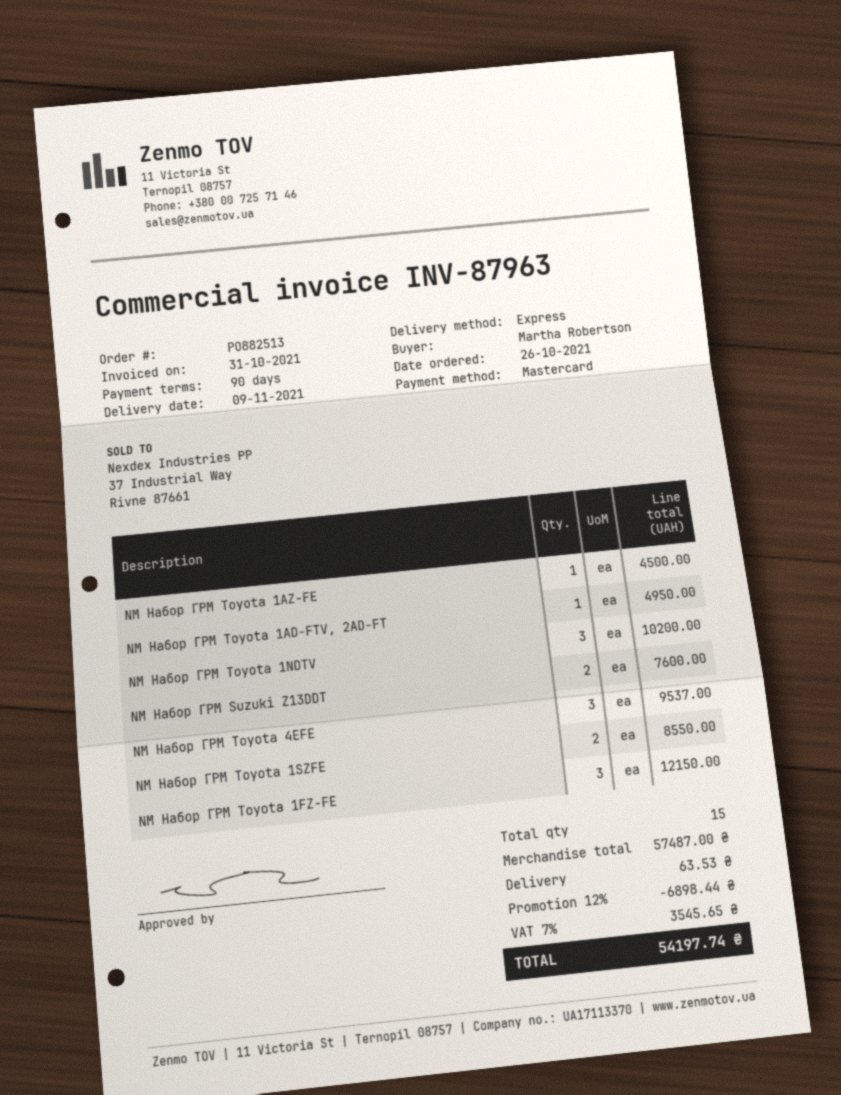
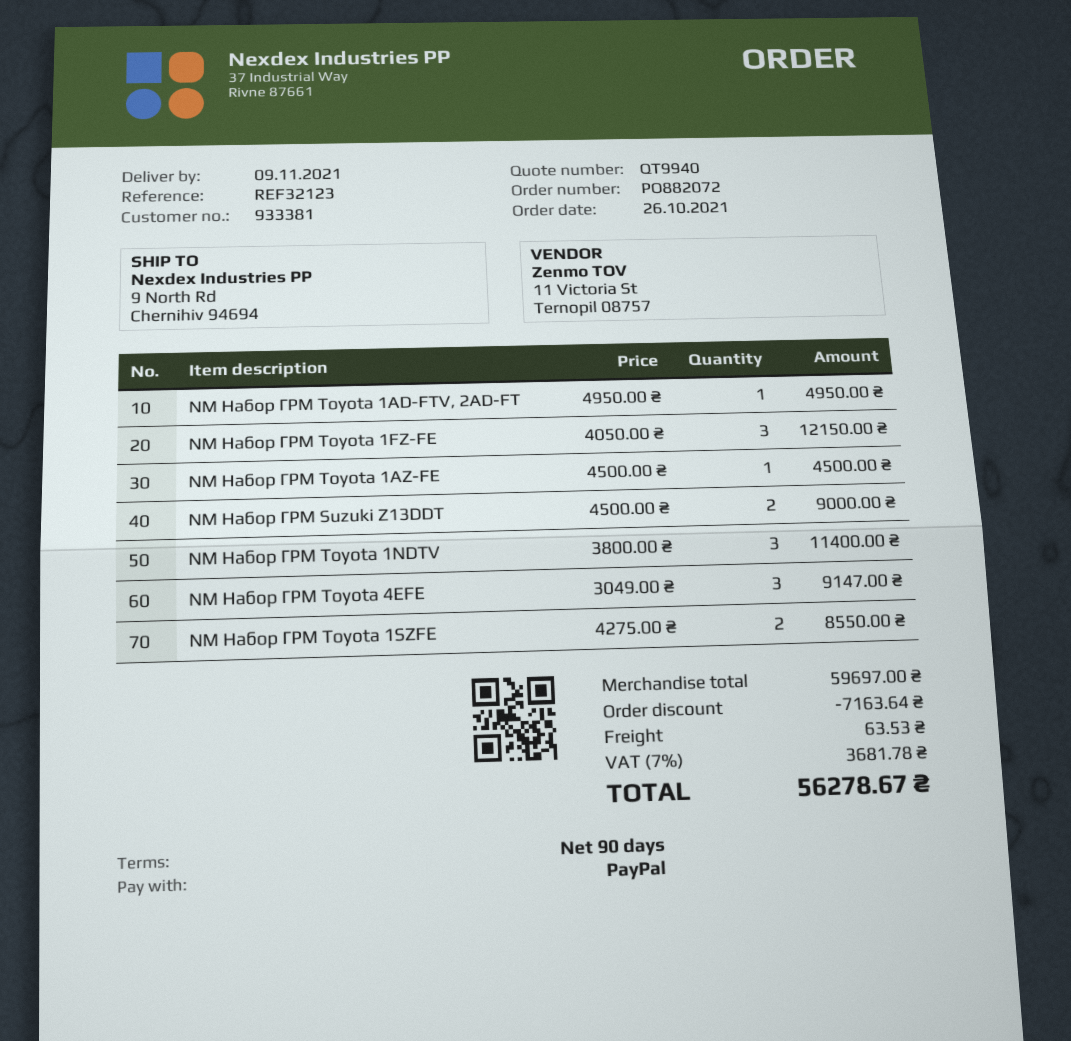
order number: PO882513 -> PO882072
payment method: Mastercard -> PayPal
NM Набор ГРМ Toyota 1NDTV: 3 for 10200.00 -> 3 for 11400.00
NM Набор ГРМ Suzuki Z13DDT: 2 for 7600.00 -> 2 for 9000.00
NM Набор ГРМ Toyota 4EFE: 3 for 9537.00 -> 3 for 9147.00
subtotal: 57487.00 -> 59697.00
discount: 6898.44 -> 7163.64
tax: 7% = 3545.65 -> 7% = 3681.78
total: 54197.74 -> 56278.67

